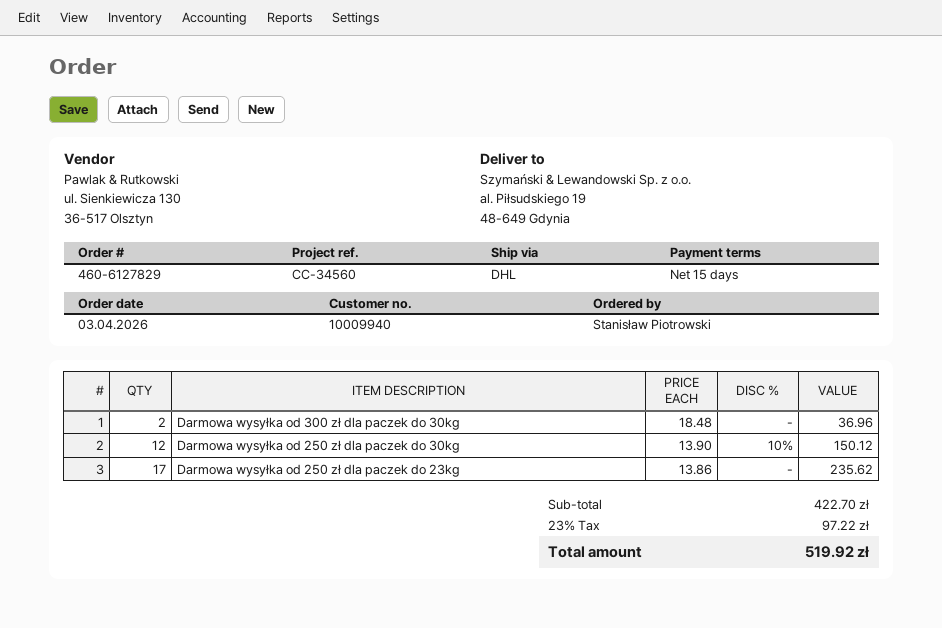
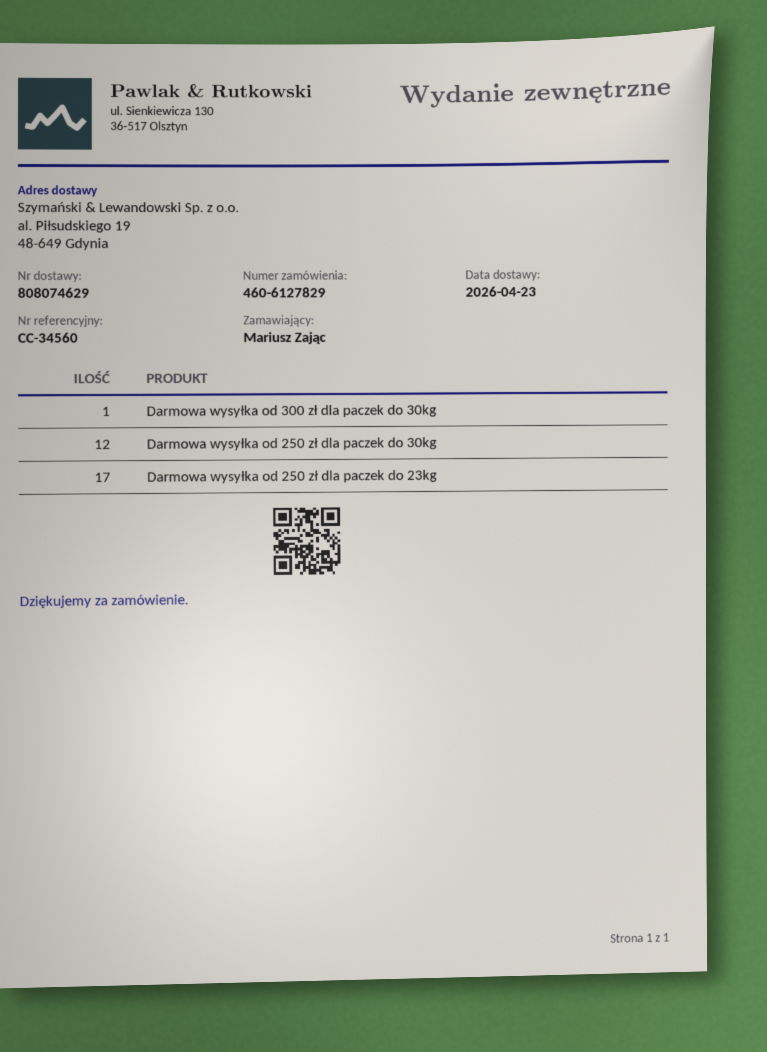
ordered by: Stanisław Piotrowski -> Mariusz Zając
Darmowa wysyłka od 300 zł dla paczek do 30kg: 2 -> 1

